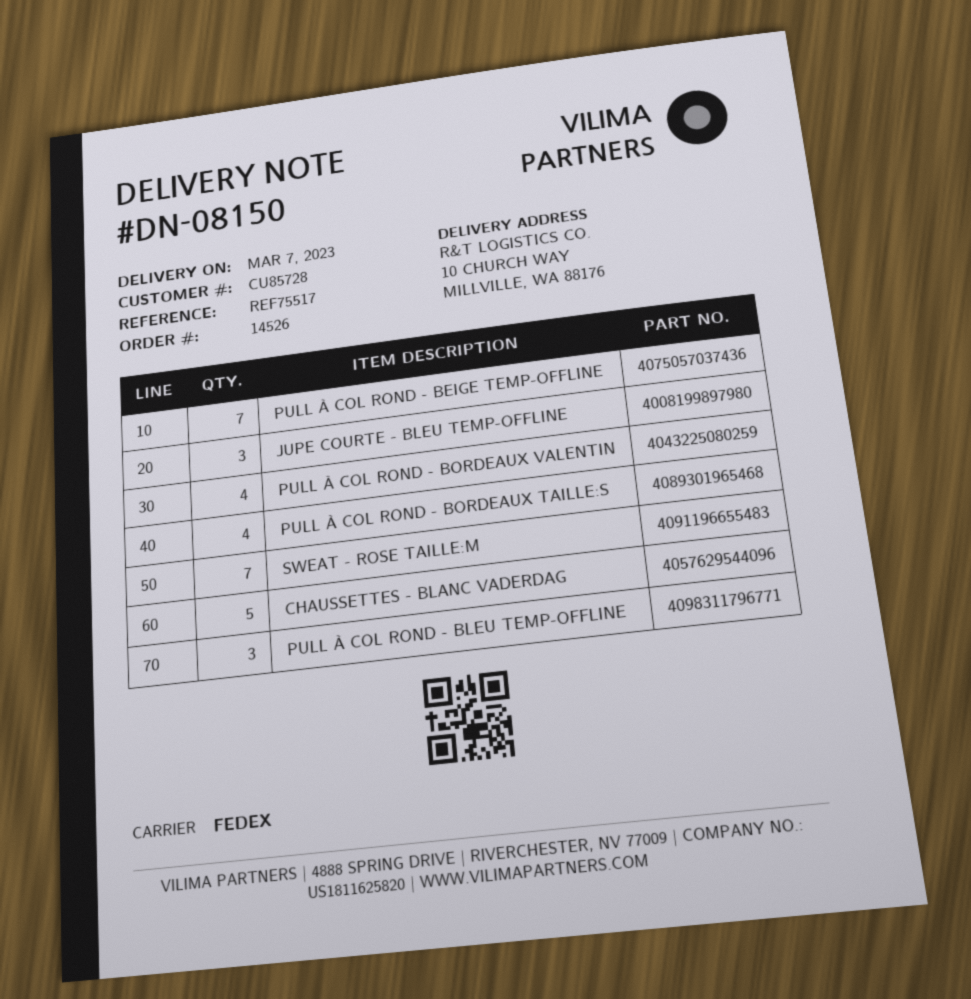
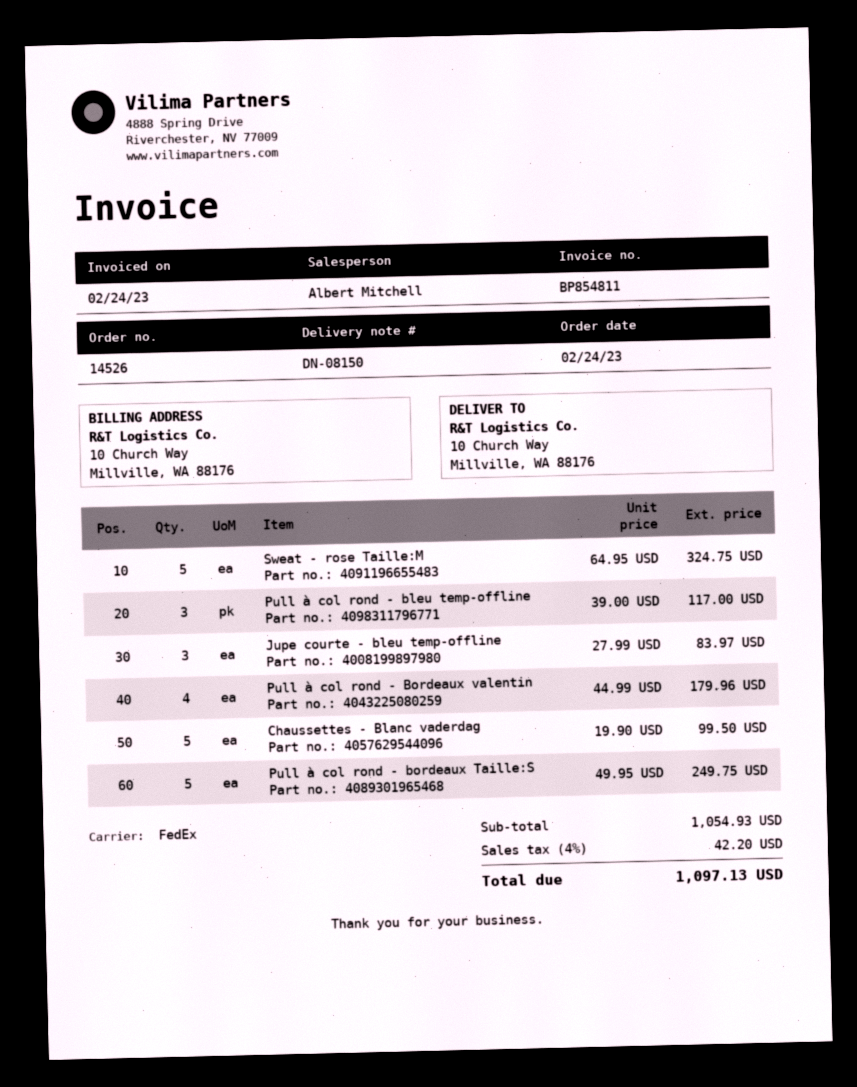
PULL À COL ROND - BEIGE TEMP-OFFLINE: 7 -> none
PULL À COL ROND - BORDEAUX TAILLE:S: 4 -> 5
SWEAT - ROSE TAILLE:M: 7 -> 5

